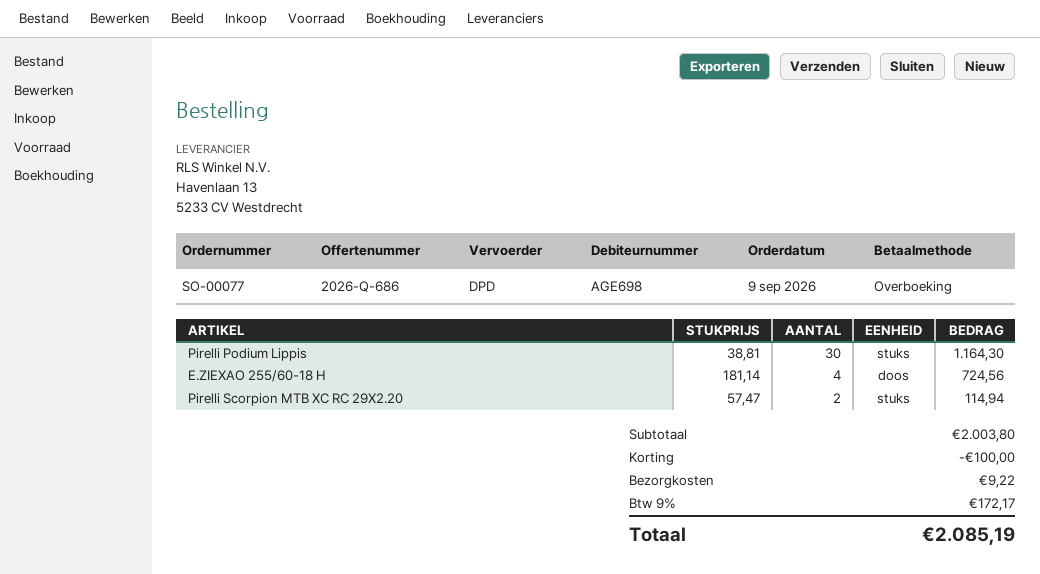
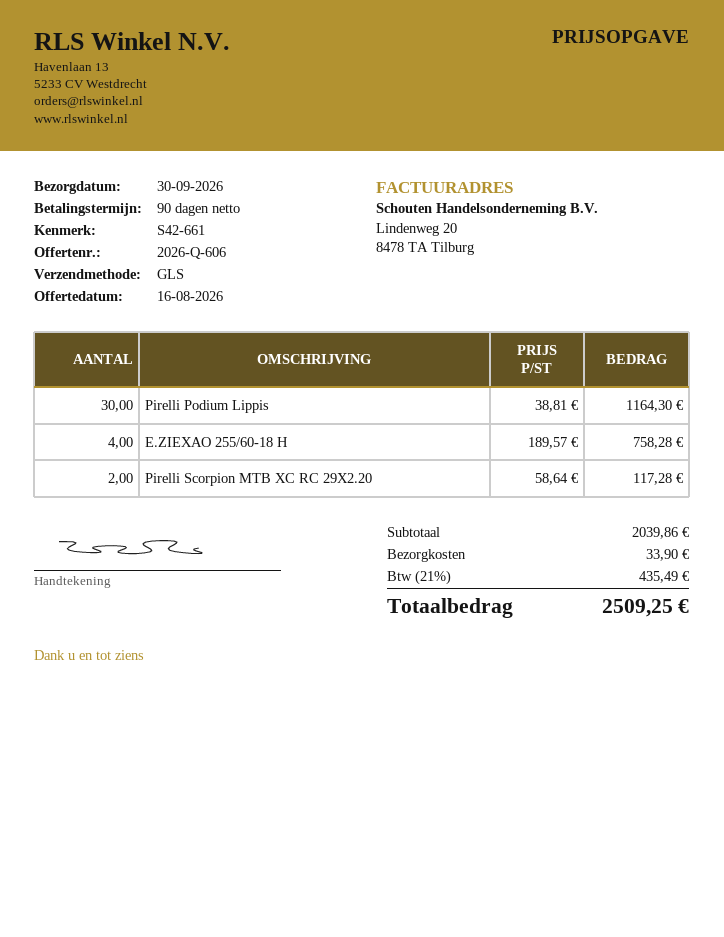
quote number: 2026-Q-686 -> 2026-Q-606
shipping method: DPD -> GLS
E.ZIEXAO 255/60-18 H: 4 x 181.14 = 724.56 -> 4 x 189.57 = 758.28
Pirelli Scorpion MTB XC RC 29X2.20: 2 x 57.47 = 114.94 -> 2 x 58.64 = 117.28
subtotal: 2003.80 -> 2039.86
discount: 100.00 -> none
shipping: 9.22 -> 33.90
tax: 9% = 172.17 -> 21% = 435.49
total: 2085.19 -> 2509.25

